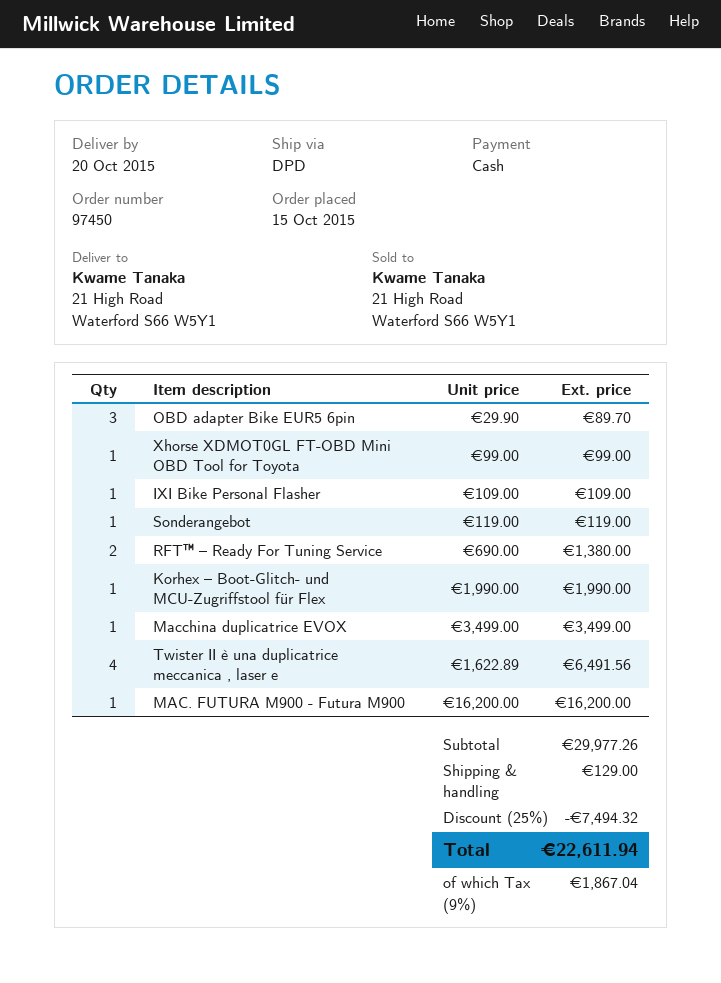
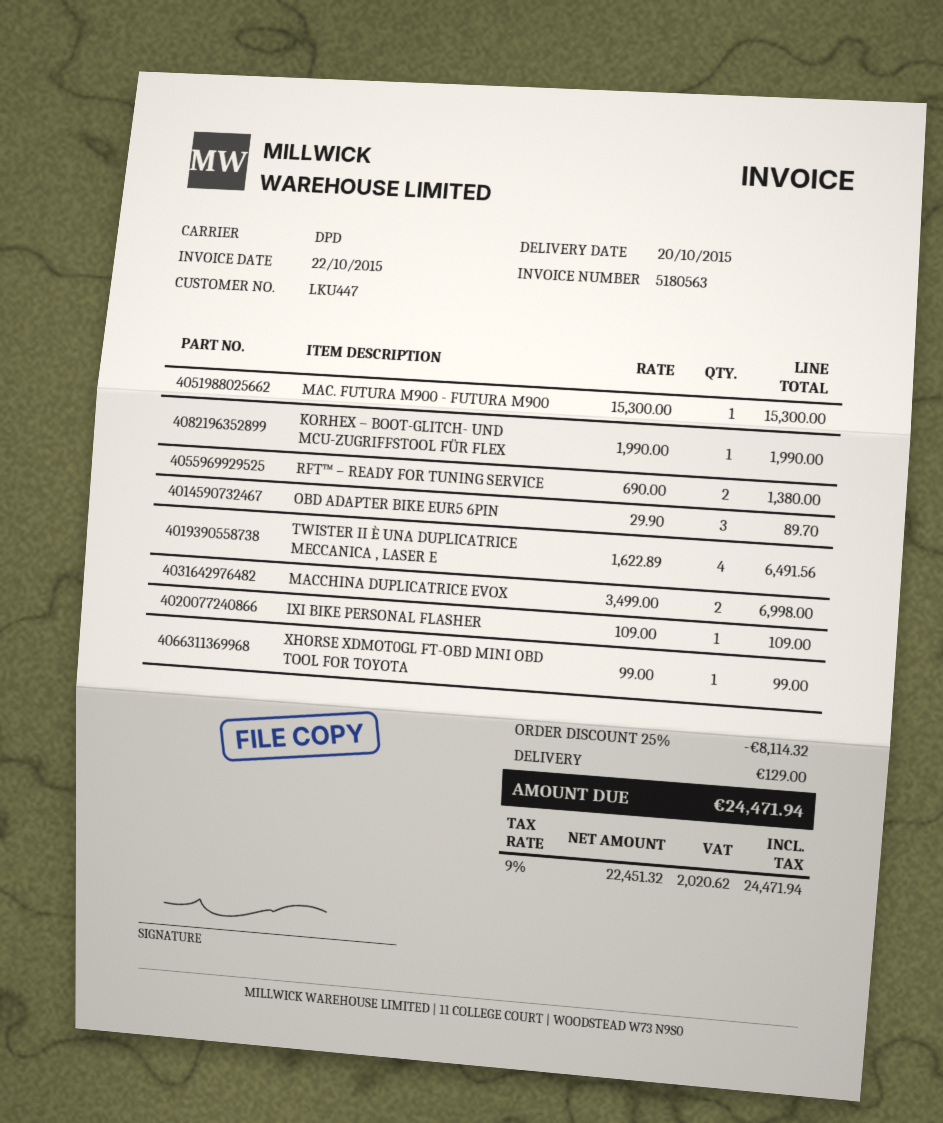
Sonderangebot: 1 x 119.00 = 119.00 -> none
Macchina duplicatrice EVOX: 1 x 3499.00 = 3499.00 -> 2 x 3499.00 = 6998.00
MAC. FUTURA M900 - Futura M900: 1 x 16200.00 = 16200.00 -> 1 x 15300.00 = 15300.00
discount: 25% = 7494.32 -> 25% = 8114.32
tax: 9% = 1867.04 -> 9% = 2020.62
total: 22611.94 -> 24471.94

